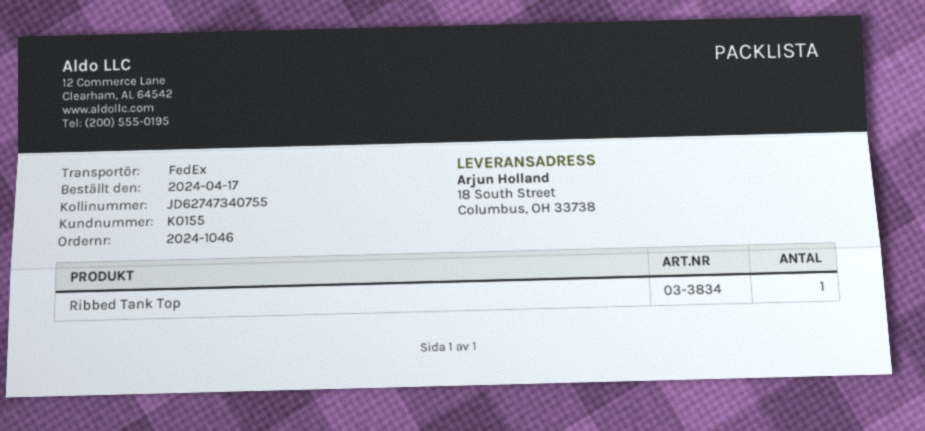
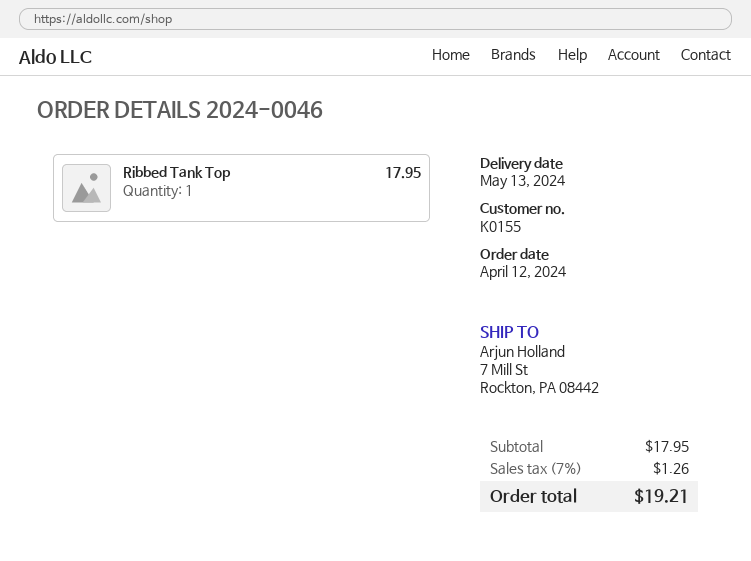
order number: 2024-1046 -> 2024-0046
order date: 2024-04-17 -> 2024-04-12
ship to: 18 South Street, Columbus, OH 33738 -> 7 Mill St, Rockton, PA 08442

